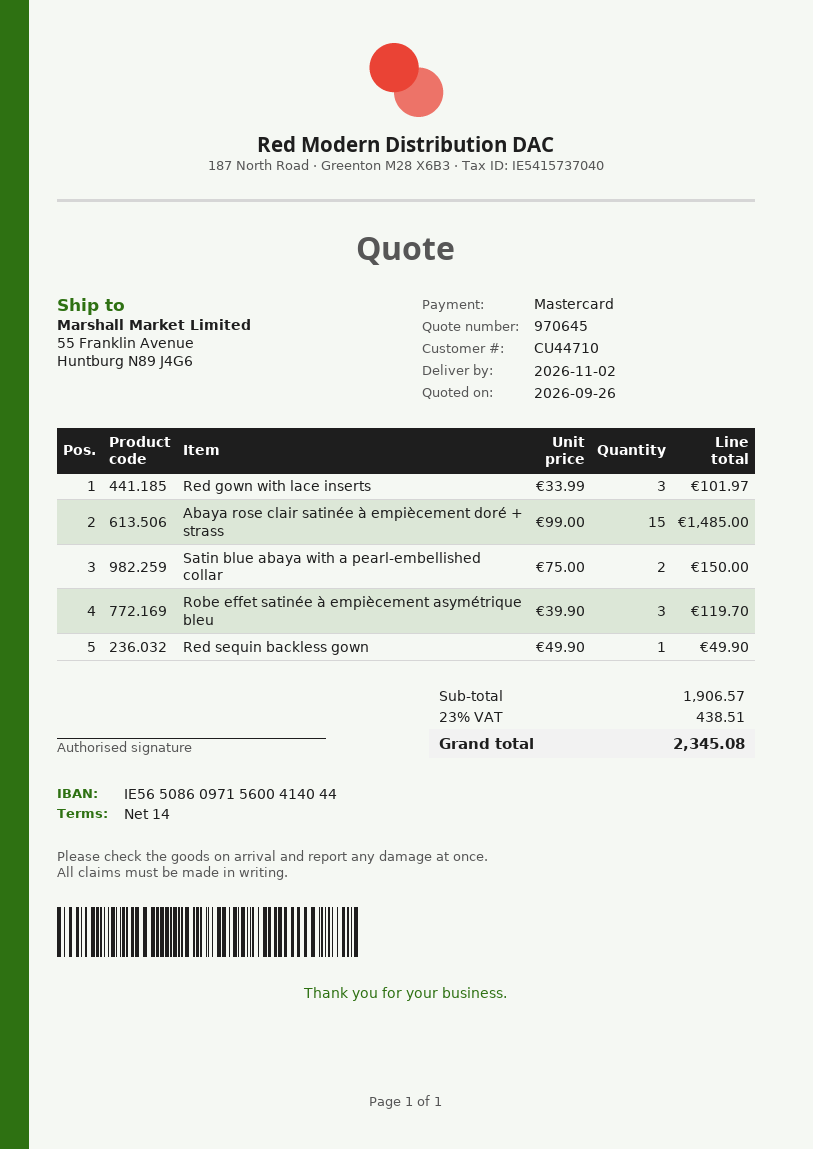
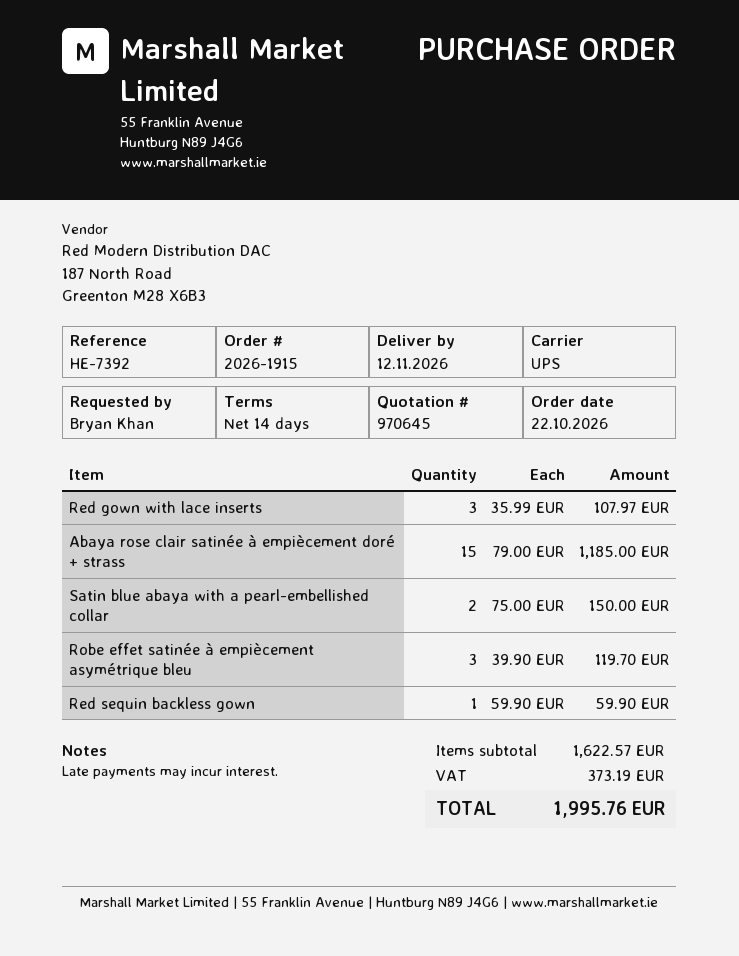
delivery date: 2026-11-02 -> 2026-11-12
Red gown with lace inserts: 3 x 33.99 = 101.97 -> 3 x 35.99 = 107.97
Abaya rose clair satinée à empiècement doré + strass: 15 x 99.00 = 1485.00 -> 15 x 79.00 = 1185.00
Red sequin backless gown: 1 x 49.90 = 49.90 -> 1 x 59.90 = 59.90
subtotal: 1906.57 -> 1622.57
tax: 438.51 -> 373.19
total: 2345.08 -> 1995.76

